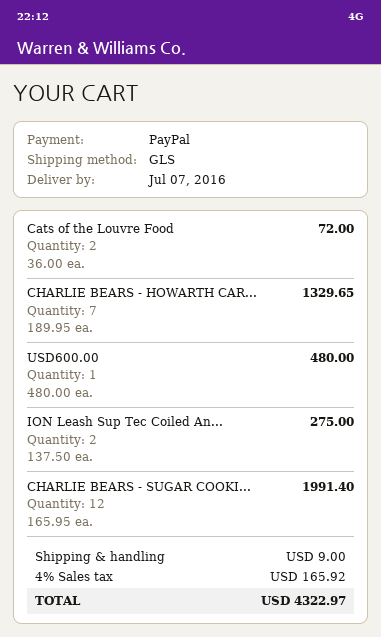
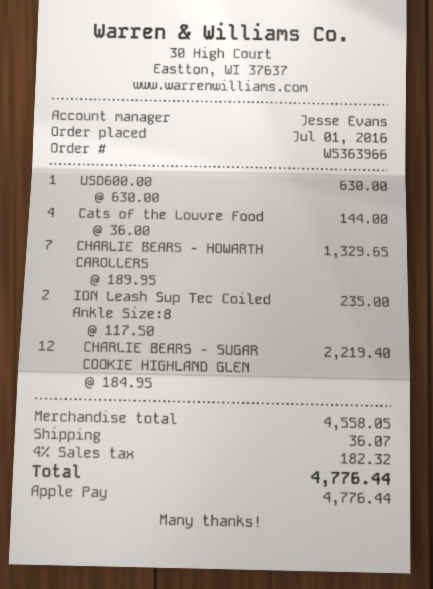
payment method: PayPal -> Apple Pay
Cats of the Louvre Food: 2 x 36.00 = 72.00 -> 4 x 36.00 = 144.00
USD600.00: 1 x 480.00 = 480.00 -> 1 x 630.00 = 630.00
ION Leash Sup Tec Coiled An...: 2 x 137.50 = 275.00 -> 2 x 117.50 = 235.00
CHARLIE BEARS - SUGAR COOKI...: 12 x 165.95 = 1991.40 -> 12 x 184.95 = 2219.40
shipping: 9.00 -> 36.07
tax: 4% = 165.92 -> 4% = 182.32
total: 4322.97 -> 4776.44

